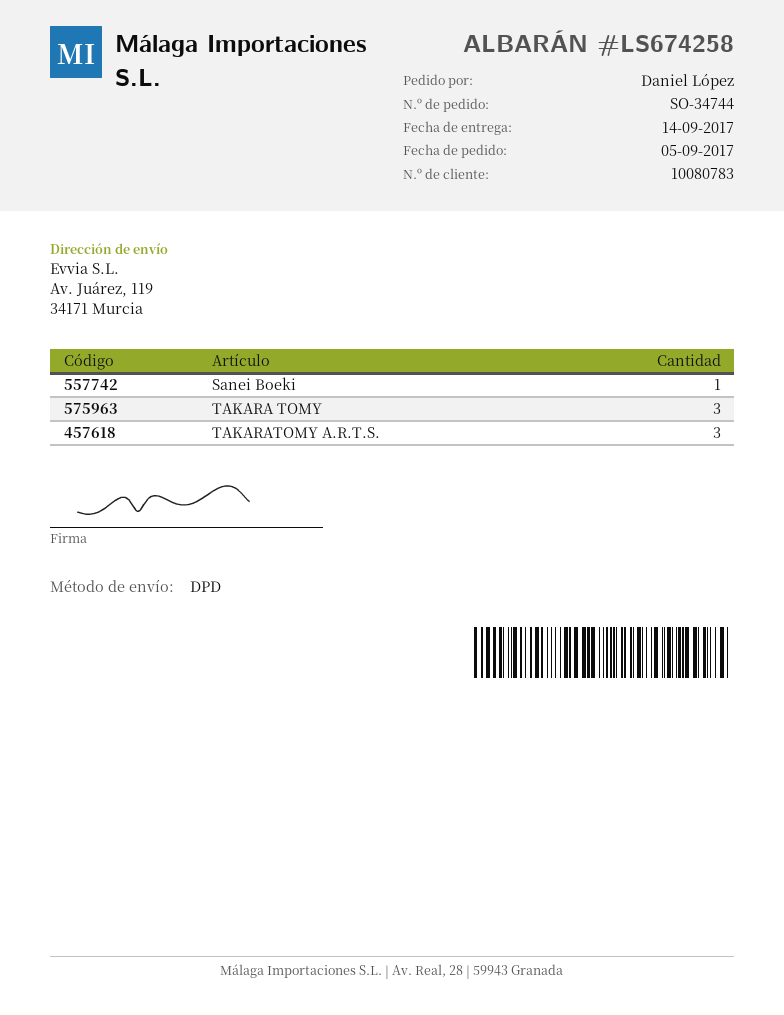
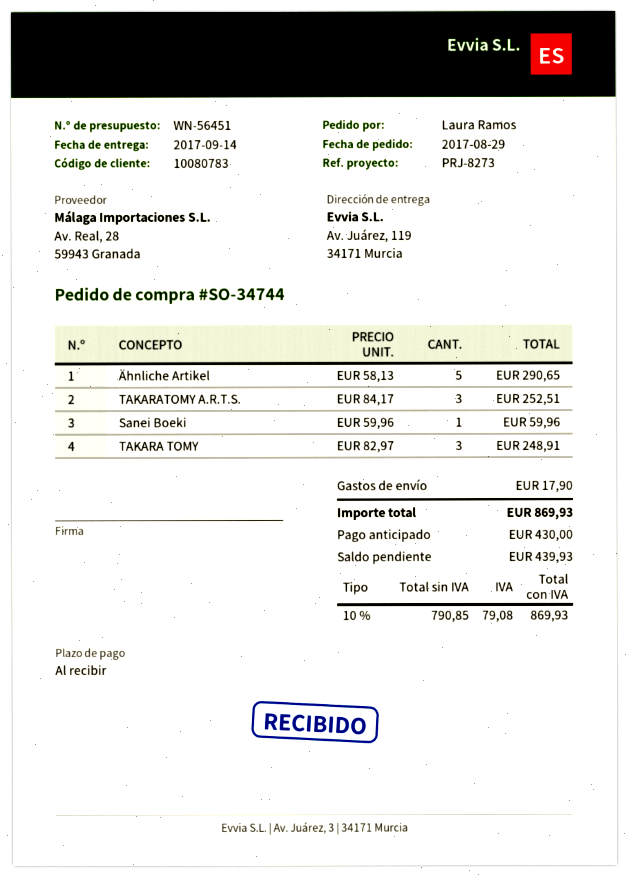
order date: 2017-09-05 -> 2017-08-29
ordered by: Daniel López -> Laura Ramos
Ähnliche Artikel: none -> 5

